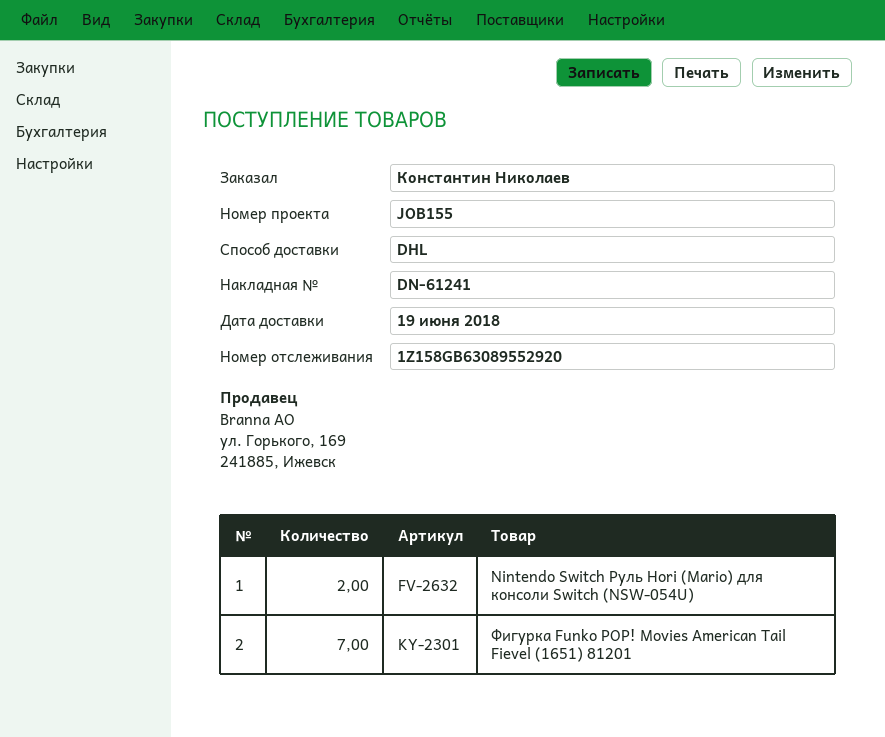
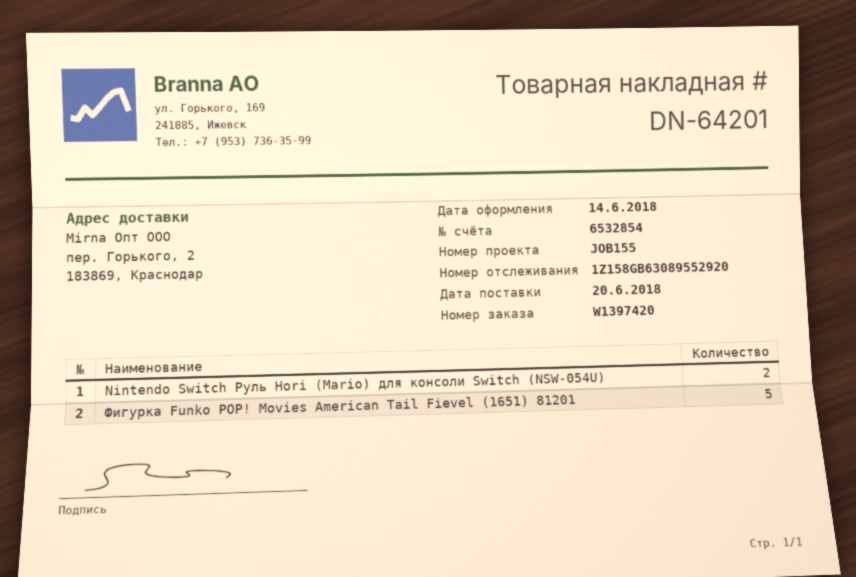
delivery note number: DN-61241 -> DN-64201
delivery date: 2018-06-19 -> 2018-06-20
Фигурка Funko POP! Movies American Tail Fievel (1651) 81201: 7 -> 5

